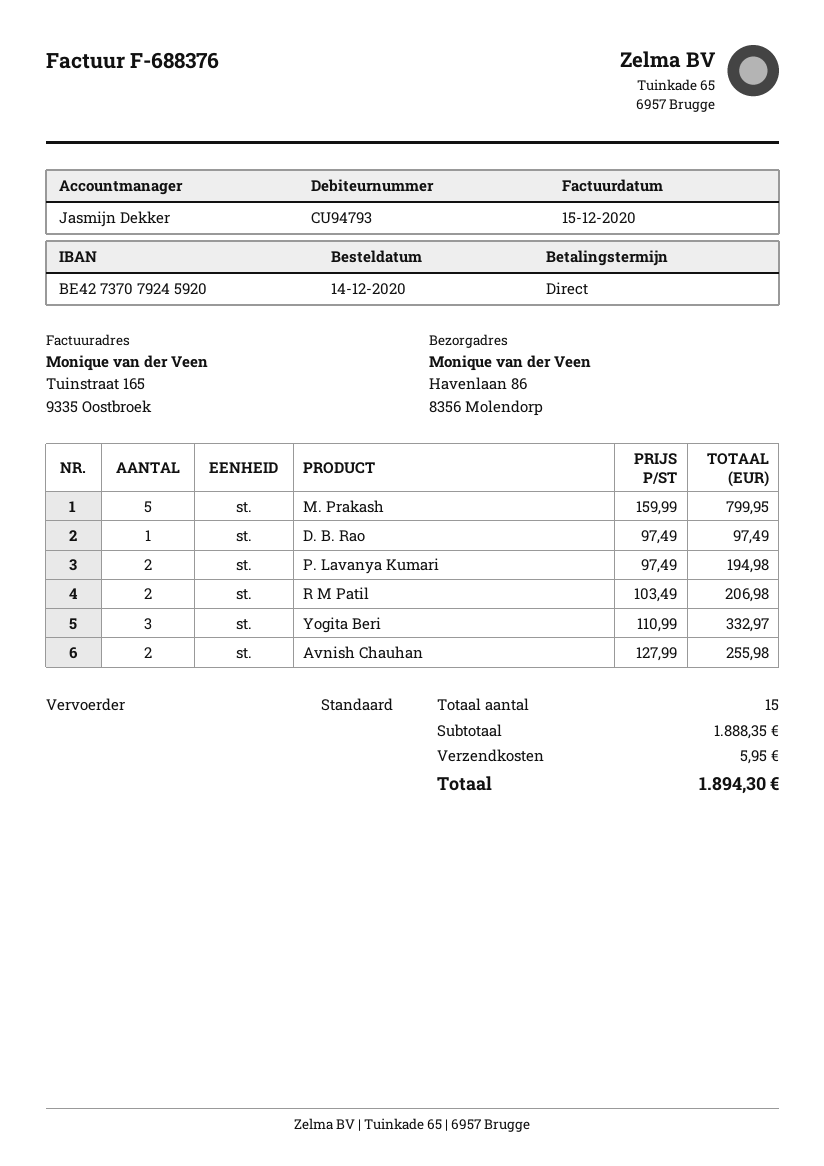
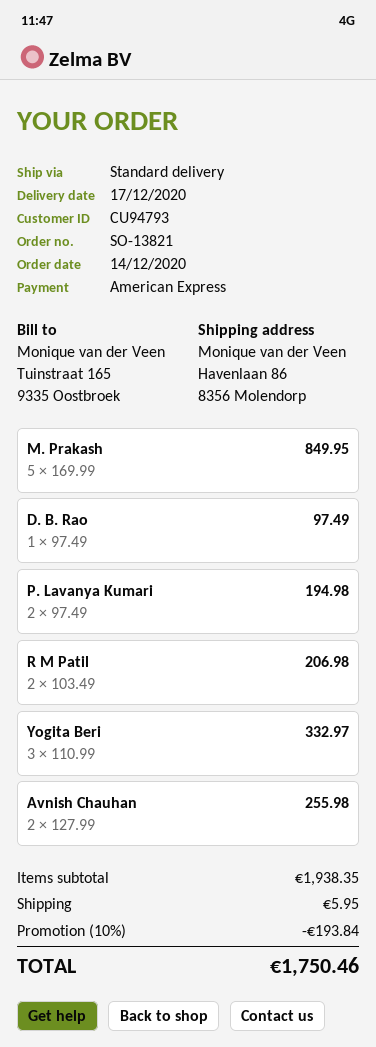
M. Prakash: 5 x 159.99 = 799.95 -> 5 x 169.99 = 849.95
subtotal: 1888.35 -> 1938.35
discount: none -> 10% = 193.84
total: 1894.30 -> 1750.46

